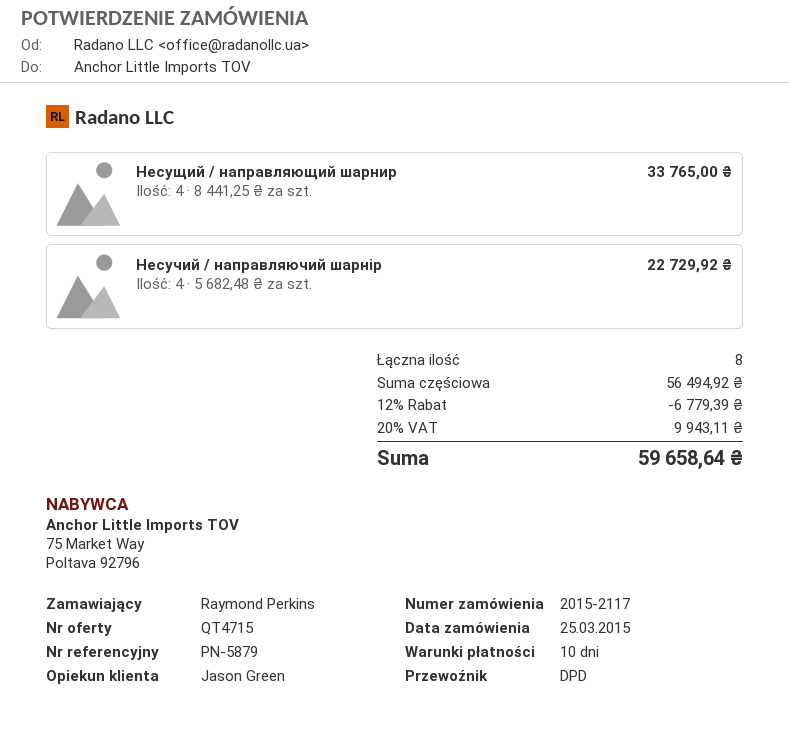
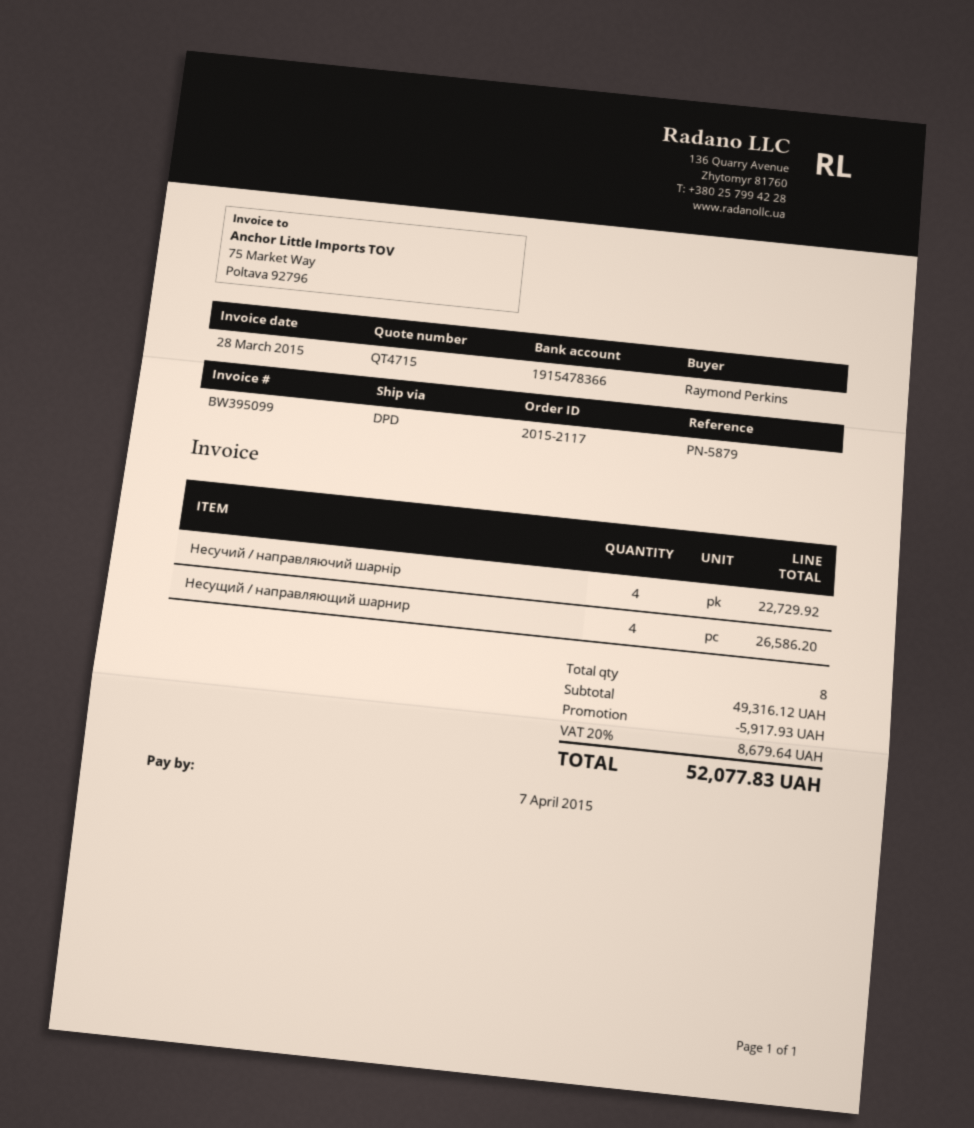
Несущий / направляющий шарнир: 4 for 33765.00 -> 4 for 26586.20
subtotal: 56494.92 -> 49316.12
discount: 6779.39 -> 5917.93
tax: 20% = 9943.11 -> 20% = 8679.64
total: 59658.64 -> 52077.83

